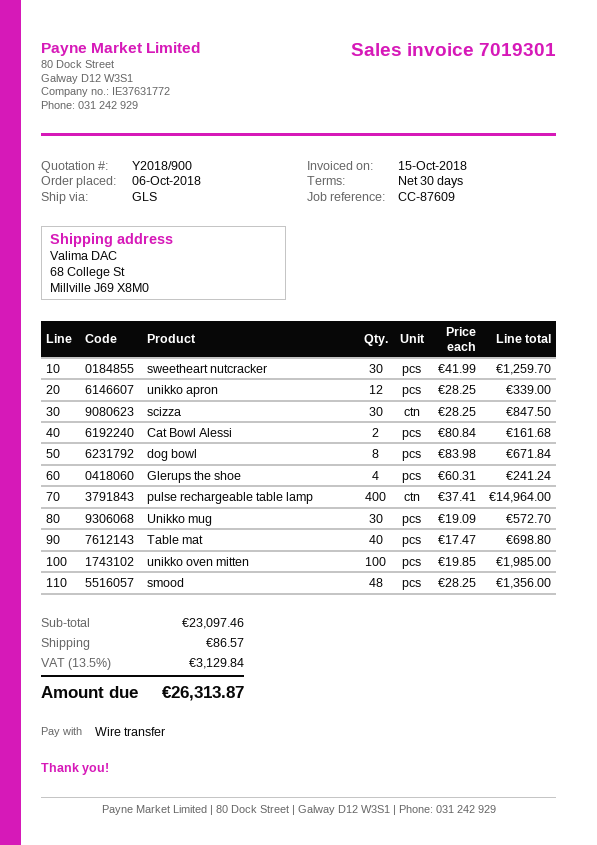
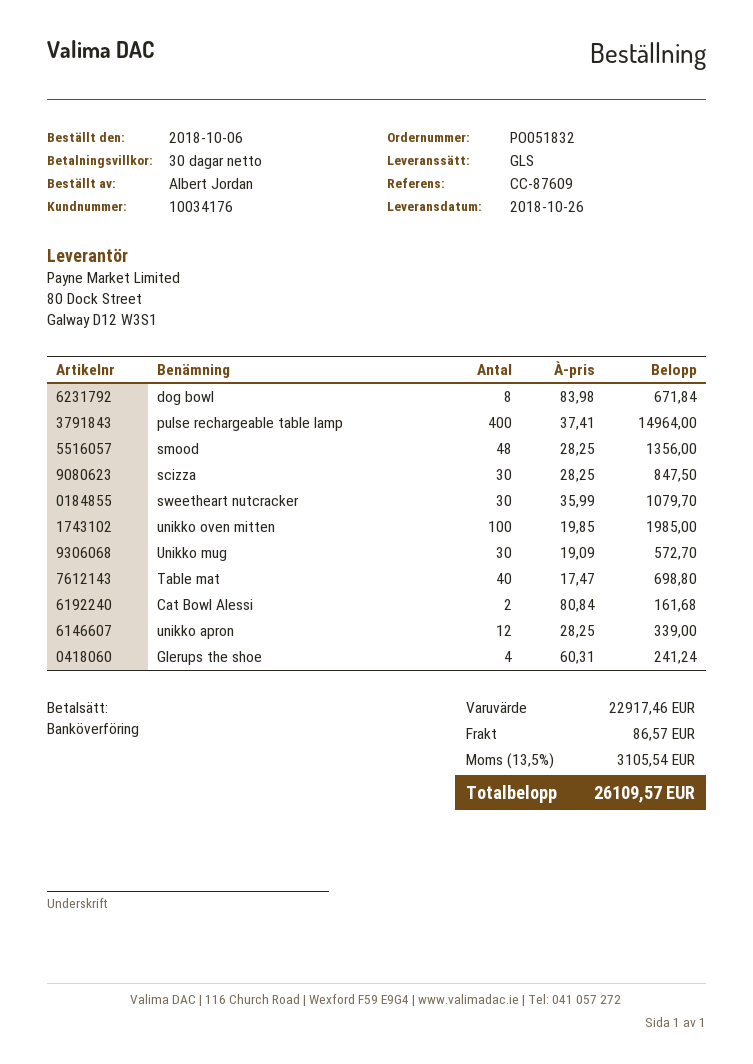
sweetheart nutcracker: 30 x 41.99 = 1259.70 -> 30 x 35.99 = 1079.70
subtotal: 23097.46 -> 22917.46
tax: 13.5% = 3129.84 -> 13.5% = 3105.54
total: 26313.87 -> 26109.57

